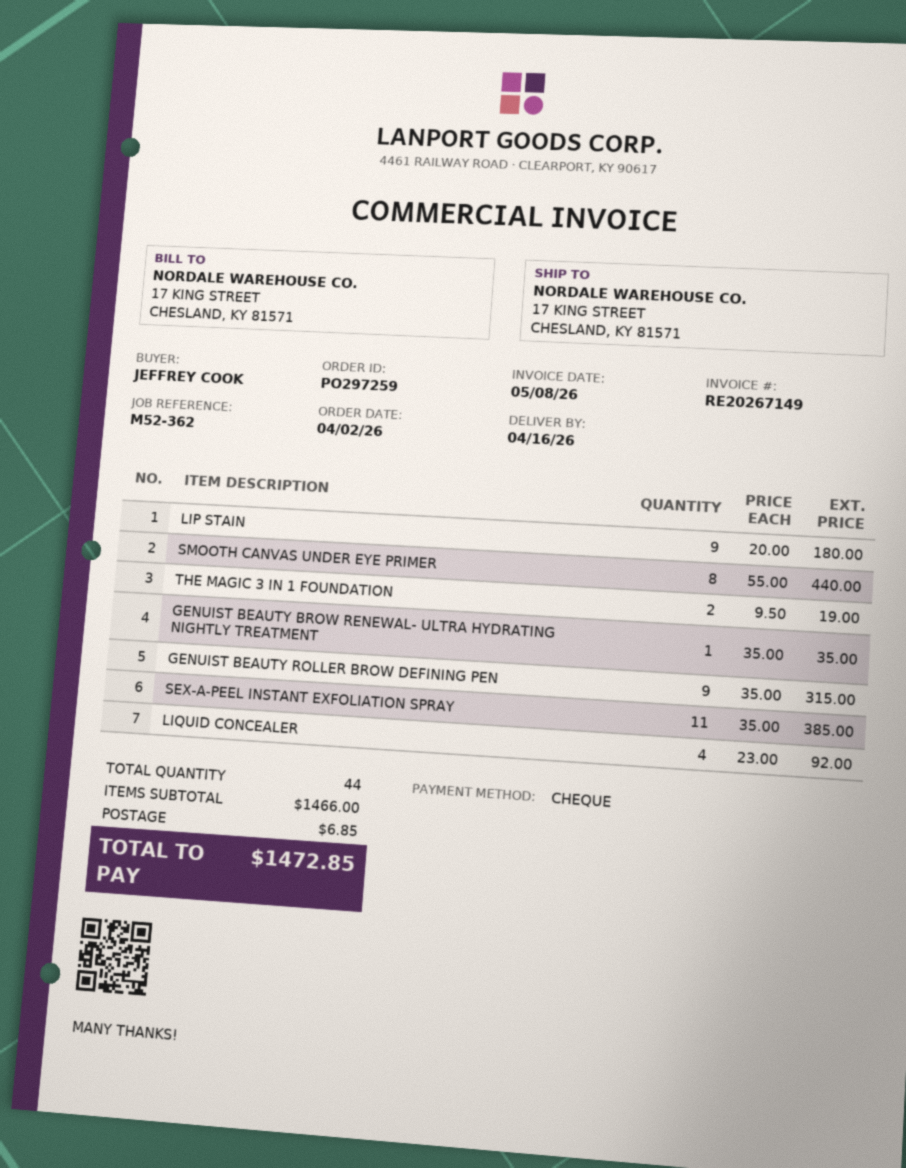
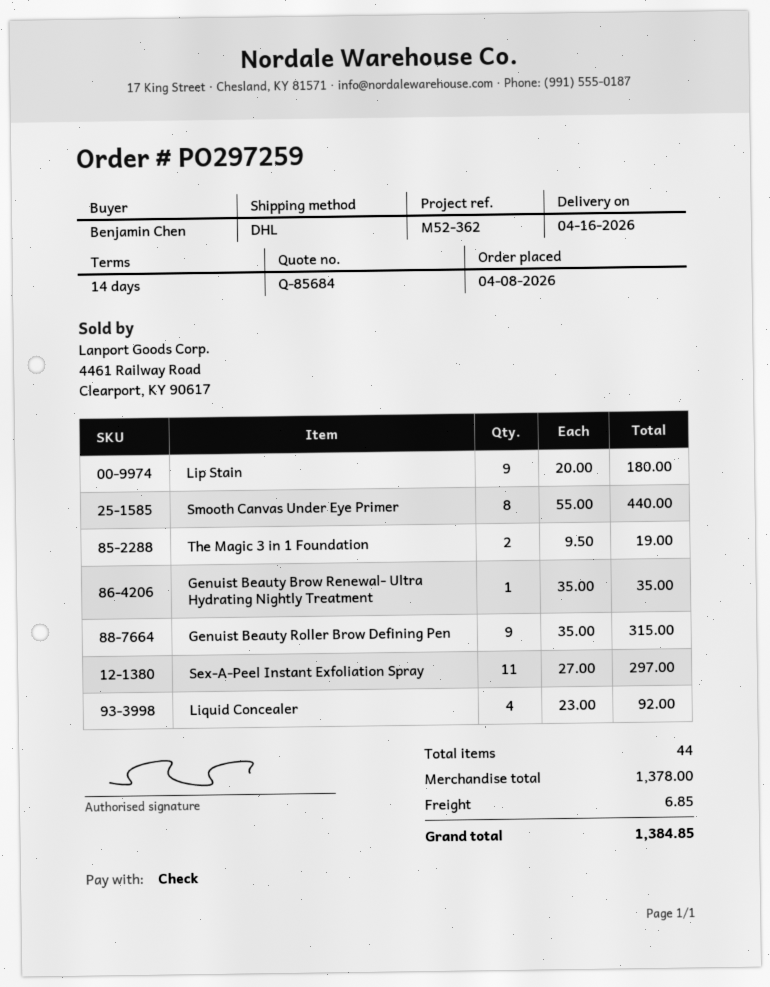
order date: 2026-04-02 -> 2026-04-08
ordered by: JEFFREY COOK -> Benjamin Chen
SEX-A-PEEL INSTANT EXFOLIATION SPRAY: 11 x 35.00 = 385.00 -> 11 x 27.00 = 297.00
subtotal: 1466.00 -> 1378.00
total: 1472.85 -> 1384.85

